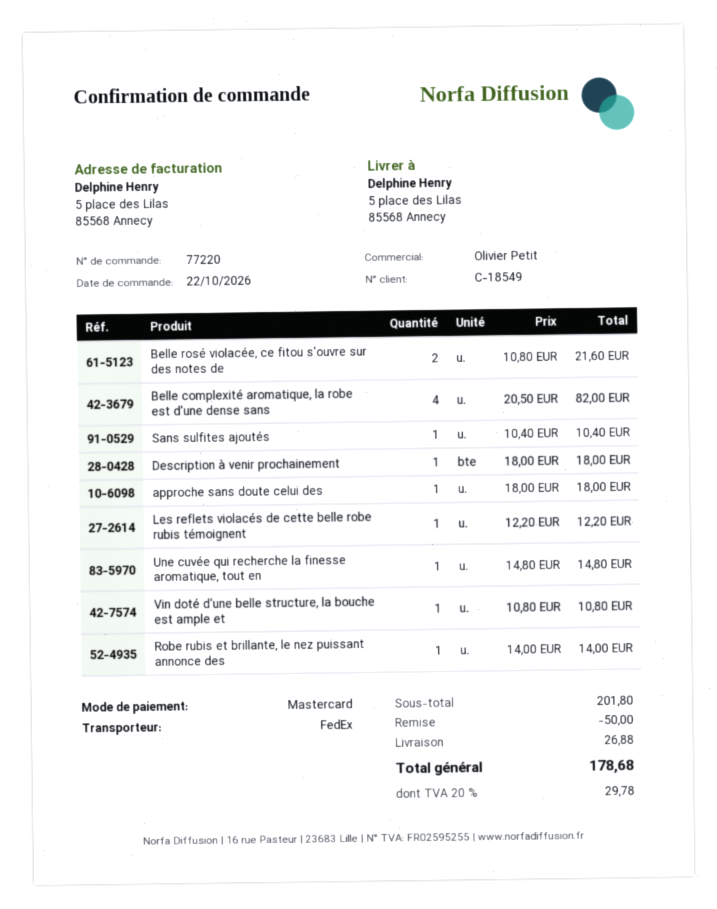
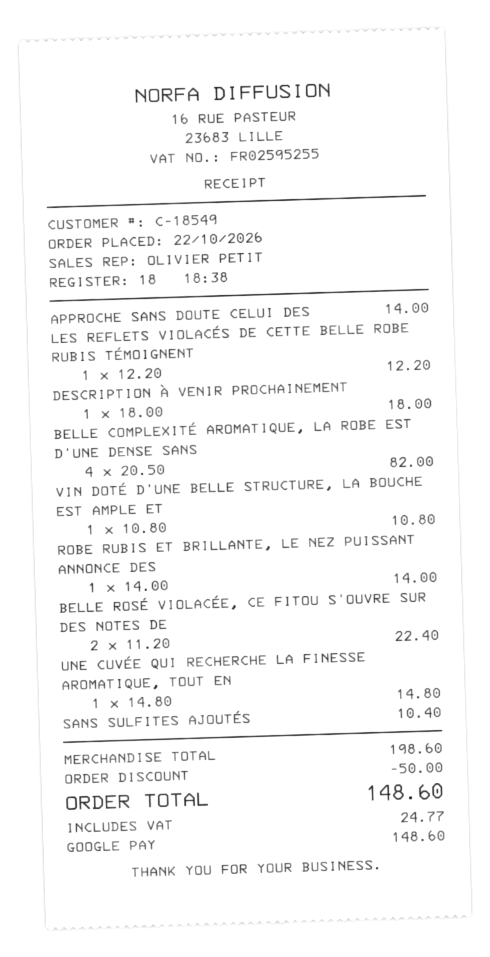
payment method: Mastercard -> Google Pay
Belle rosé violacée, ce fitou s'ouvre sur des notes de: 2 x 10.80 = 21.60 -> 2 x 11.20 = 22.40
approche sans doute celui des: 1 x 18.00 = 18.00 -> 1 x 14.00 = 14.00
subtotal: 201.80 -> 198.60
shipping: 26.88 -> none
tax: 29.78 -> 24.77
total: 178.68 -> 148.60

